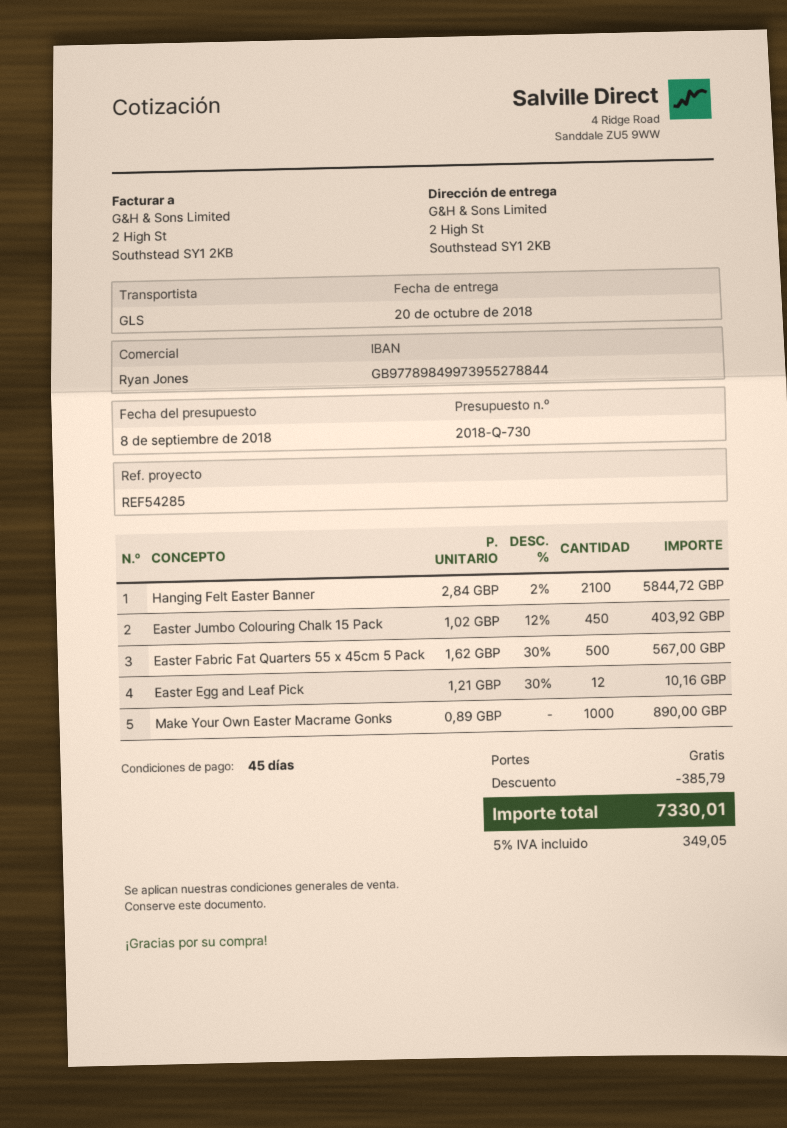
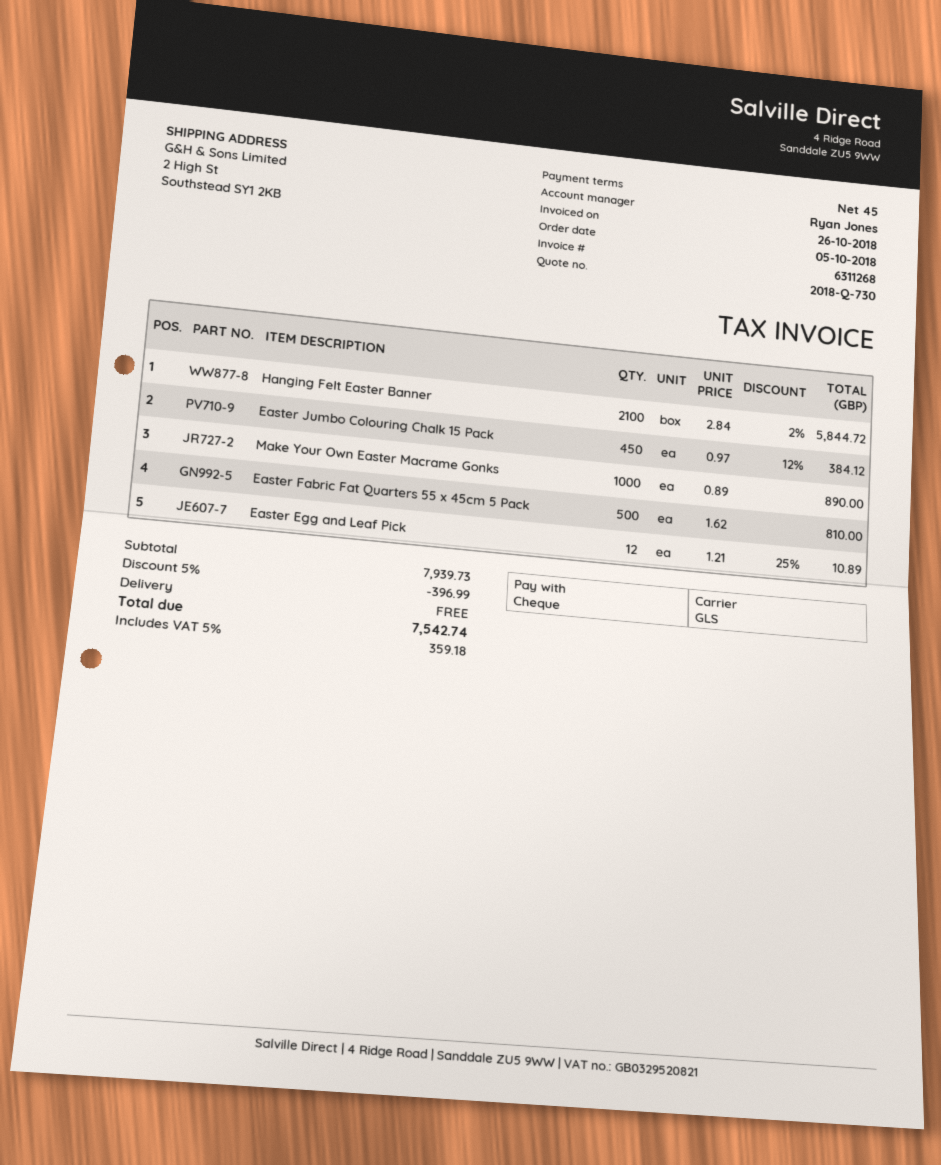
Easter Jumbo Colouring Chalk 15 Pack: 450 x 1.02 - 12% = 403.92 -> 450 x 0.97 - 12% = 384.12
Easter Fabric Fat Quarters 55 x 45cm 5 Pack: 500 x 1.62 - 30% = 567.00 -> 500 x 1.62 = 810.00
Easter Egg and Leaf Pick: 12 x 1.21 - 30% = 10.16 -> 12 x 1.21 - 25% = 10.89
discount: 385.79 -> 396.99
tax: 5% = 349.05 -> 5% = 359.18
total: 7330.01 -> 7542.74

